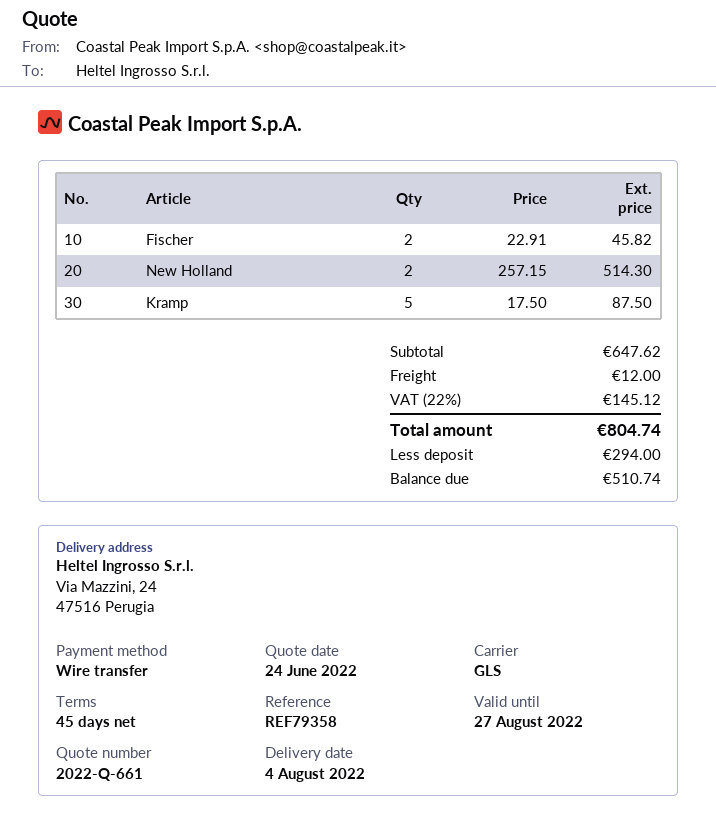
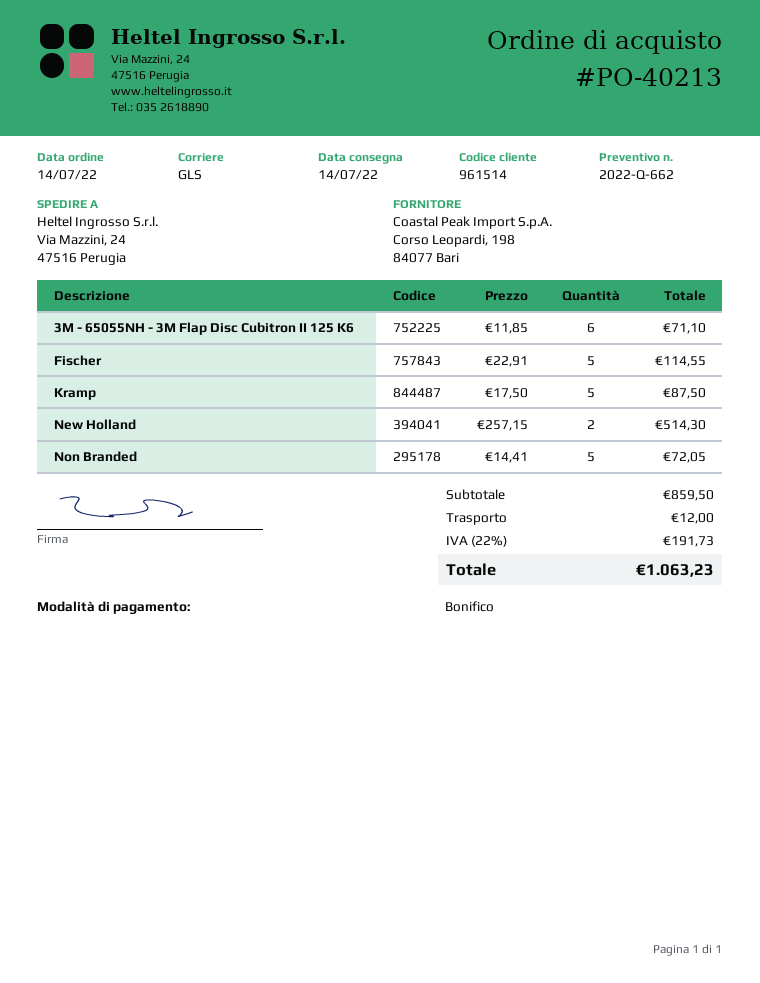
quote number: 2022-Q-661 -> 2022-Q-662
delivery date: 2022-08-04 -> 2022-07-14
Fischer: 2 x 22.91 = 45.82 -> 5 x 22.91 = 114.55
3M - 65055NH - 3M Flap Disc Cubitron II 125 K6: none -> 6 x 11.85 = 71.10
Non Branded: none -> 5 x 14.41 = 72.05
subtotal: 647.62 -> 859.50
tax: 22% = 145.12 -> 22% = 191.73
total: 804.74 -> 1063.23

